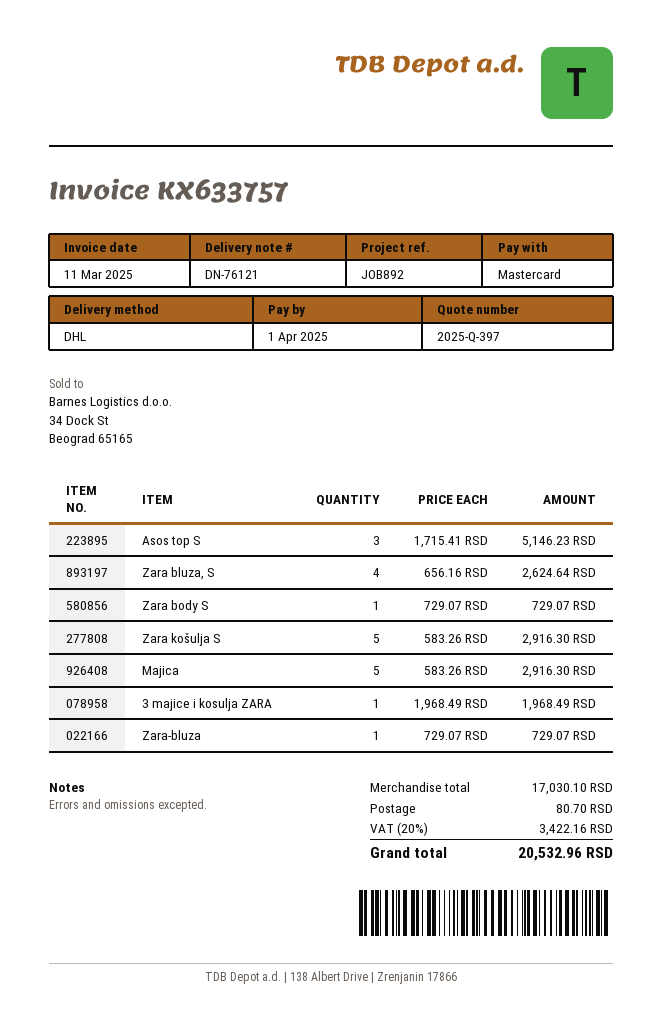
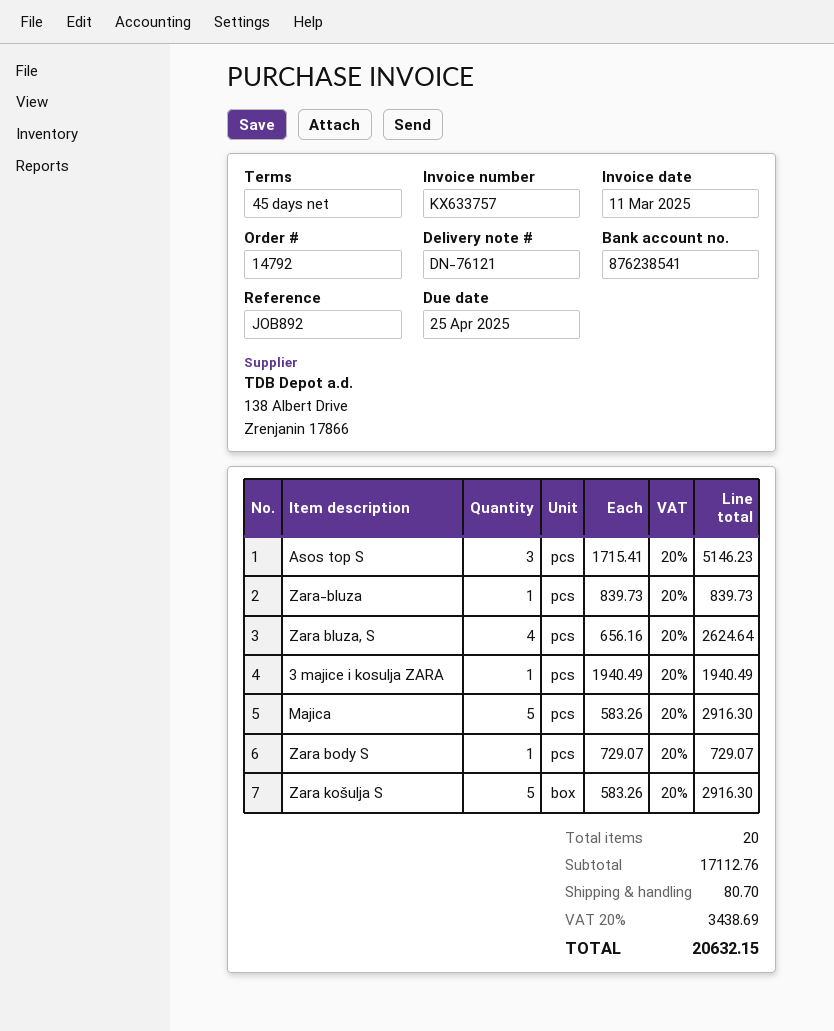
due date: 2025-04-01 -> 2025-04-25
3 majice i kosulja ZARA: 1 x 1968.49 = 1968.49 -> 1 x 1940.49 = 1940.49
Zara-bluza: 1 x 729.07 = 729.07 -> 1 x 839.73 = 839.73
subtotal: 17030.10 -> 17112.76
tax: 20% = 3422.16 -> 20% = 3438.69
total: 20532.96 -> 20632.15

